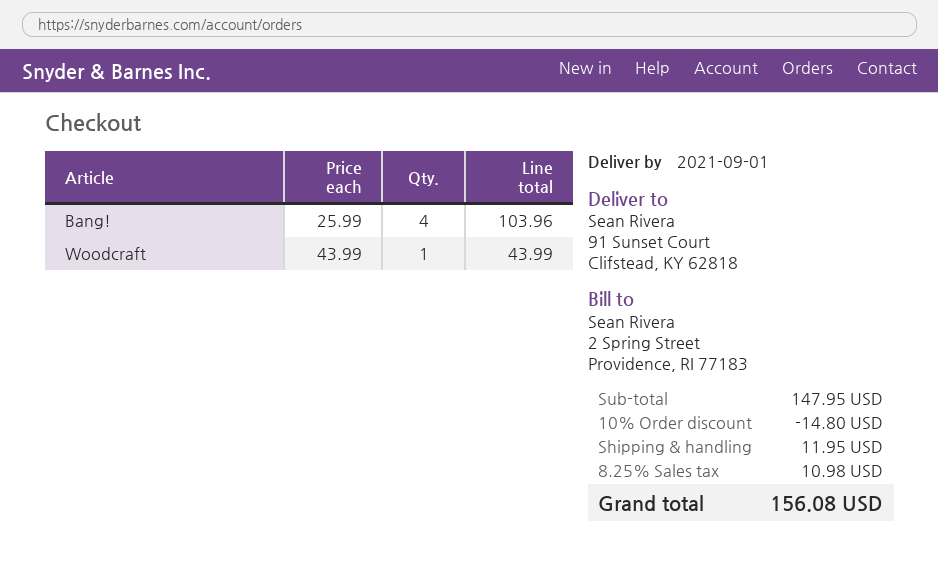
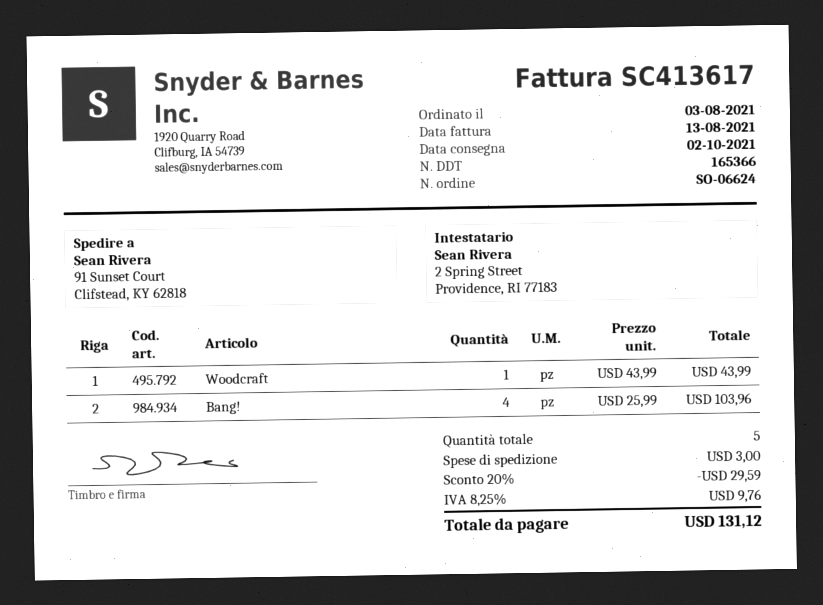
delivery date: 2021-09-01 -> 2021-10-02
discount: 10% = 14.80 -> 20% = 29.59
shipping: 11.95 -> 3.00
tax: 8.25% = 10.98 -> 8.25% = 9.76
total: 156.08 -> 131.12

